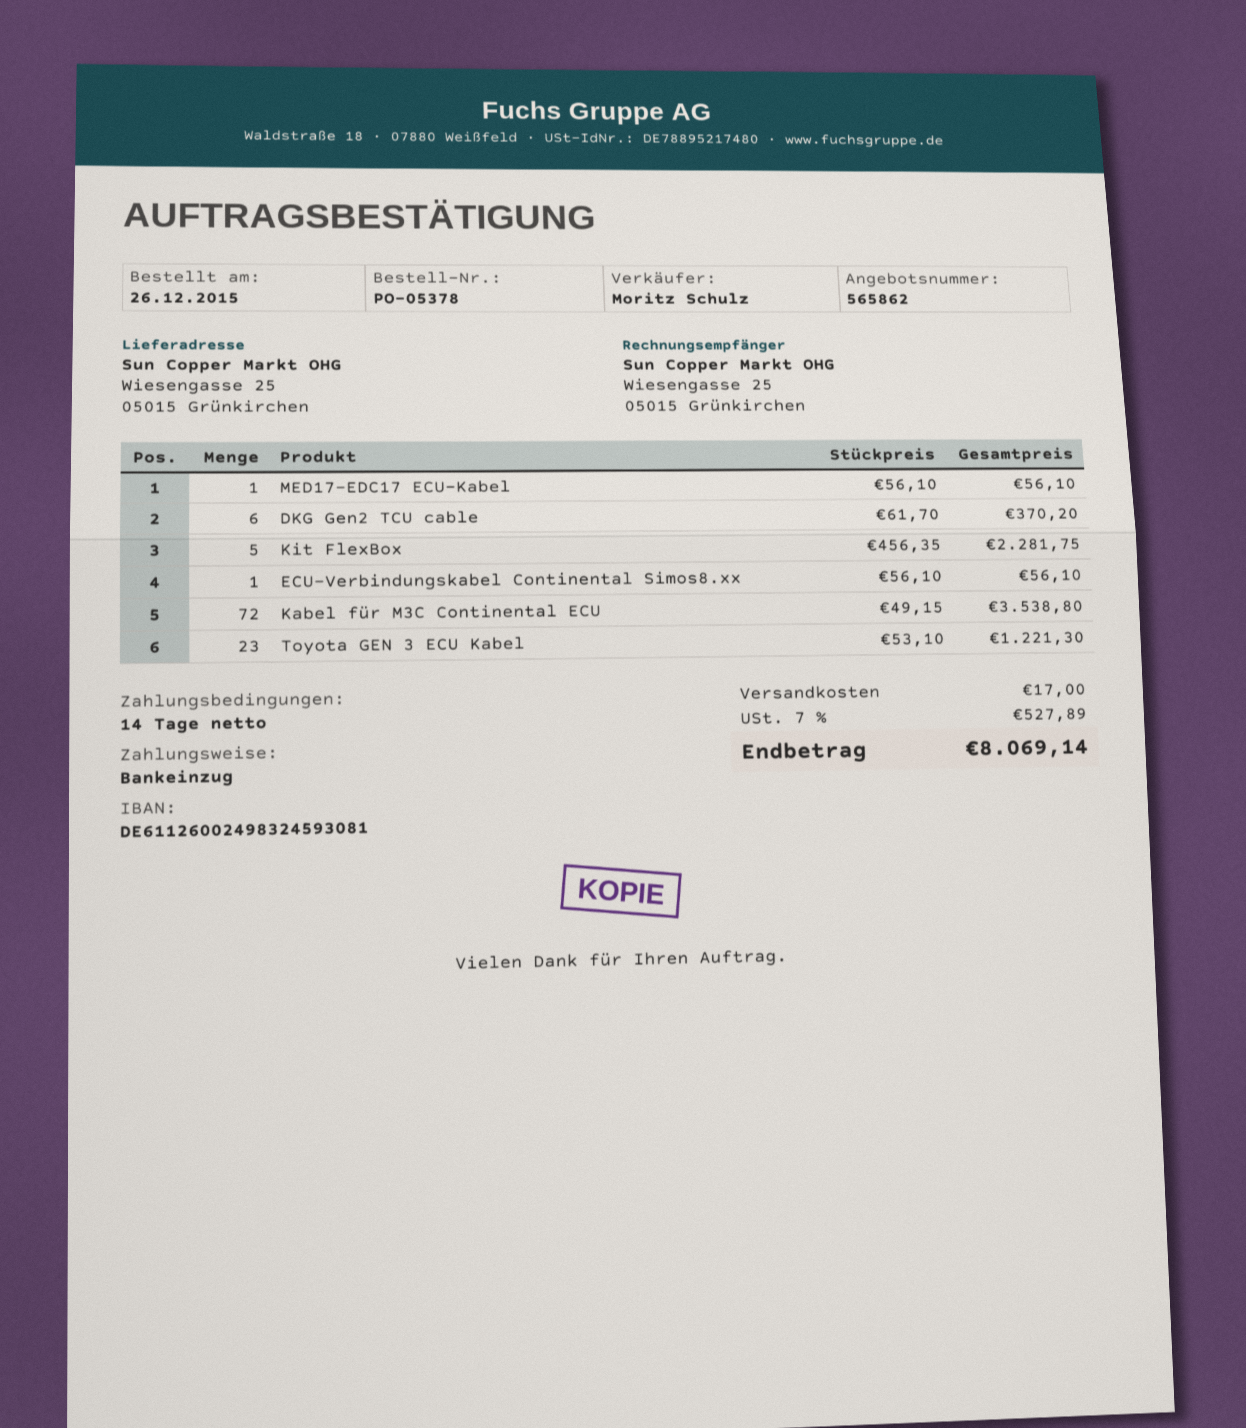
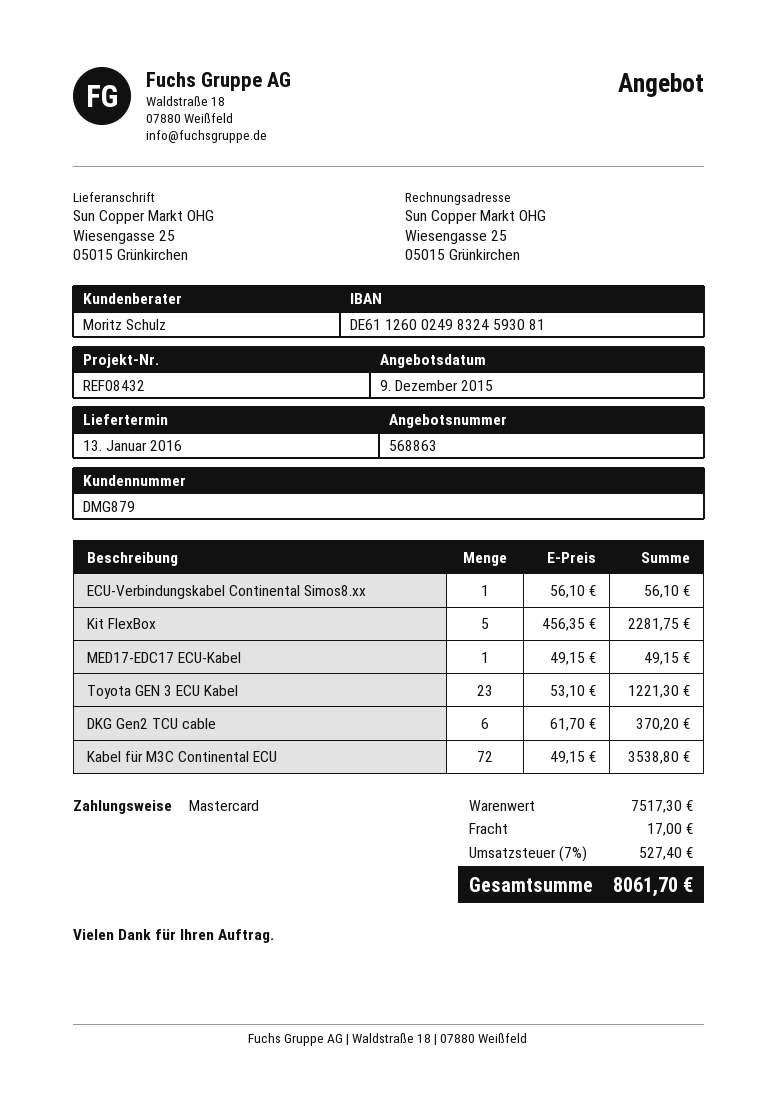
quote number: 565862 -> 568863
payment method: direct debit -> Mastercard
MED17-EDC17 ECU-Kabel: 1 x 56.10 = 56.10 -> 1 x 49.15 = 49.15
tax: 7% = 527.89 -> 7% = 527.40
total: 8069.14 -> 8061.70

